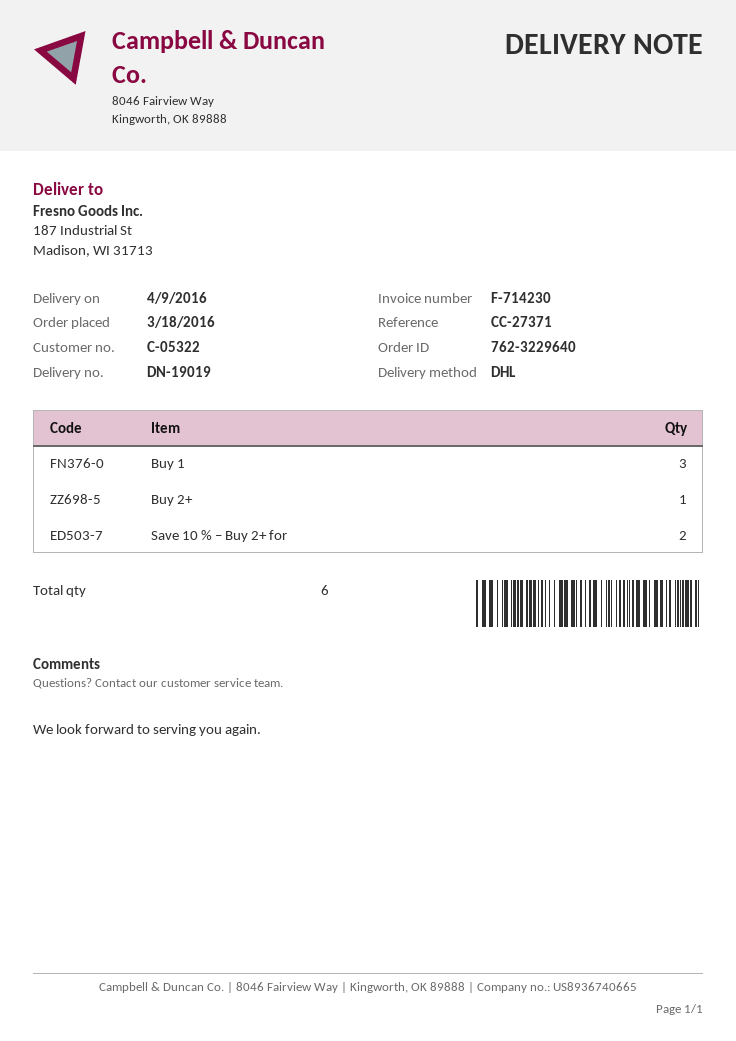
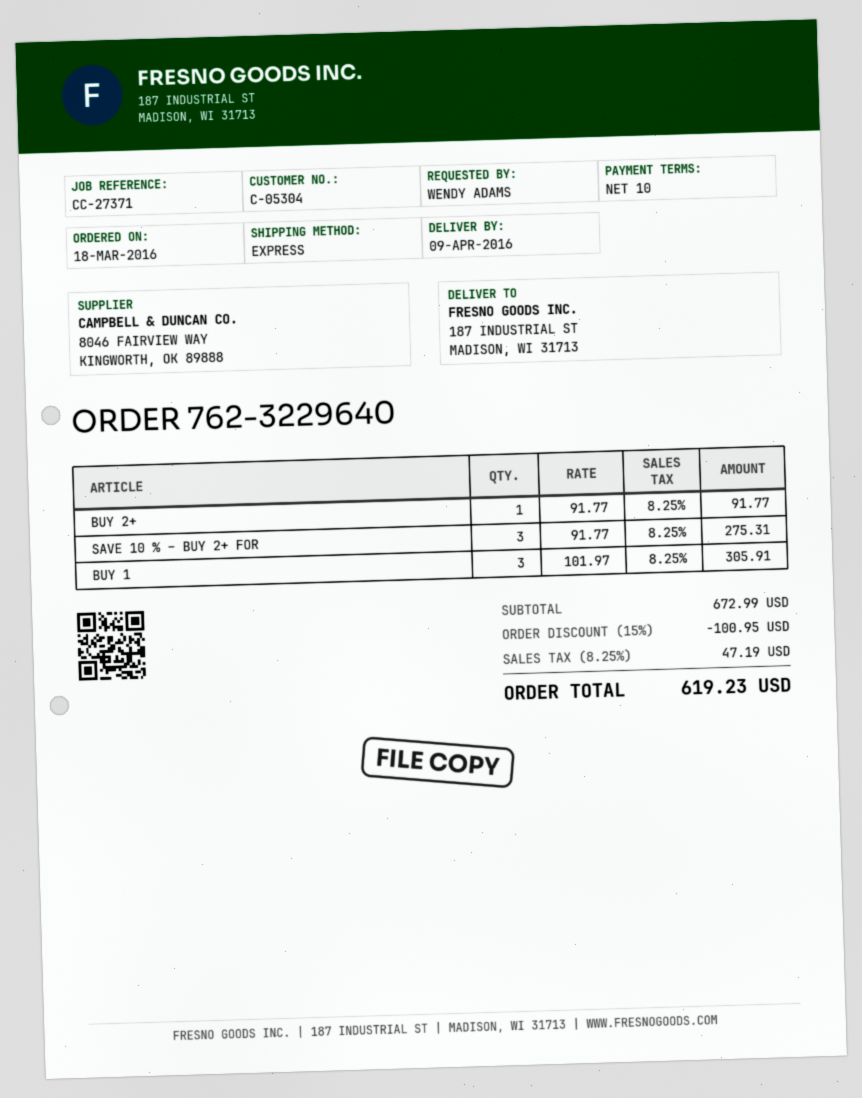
customer number: C-05322 -> C-05304
shipping method: DHL -> express
Save 10 % – Buy 2+ for: 2 -> 3

